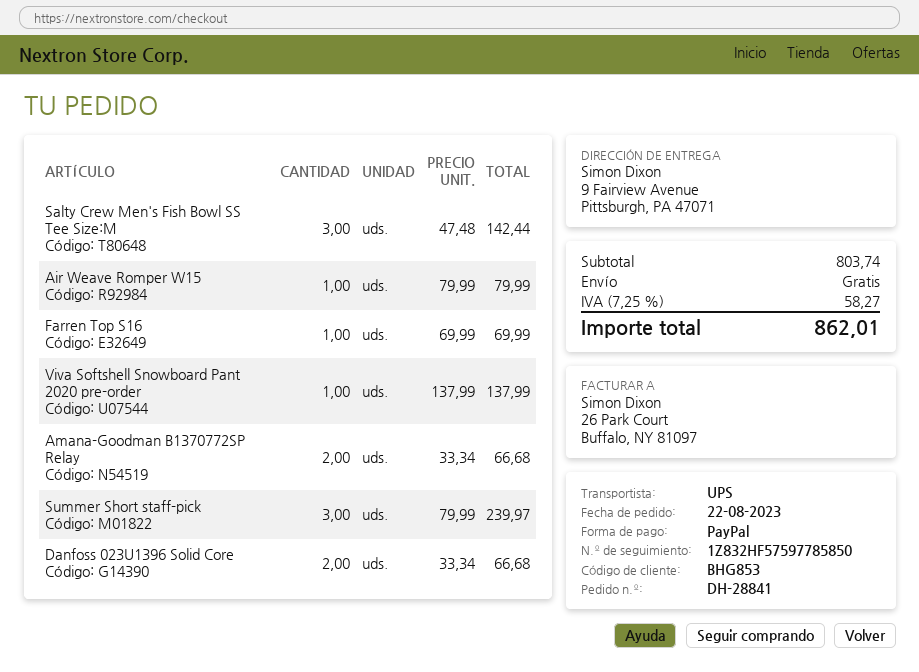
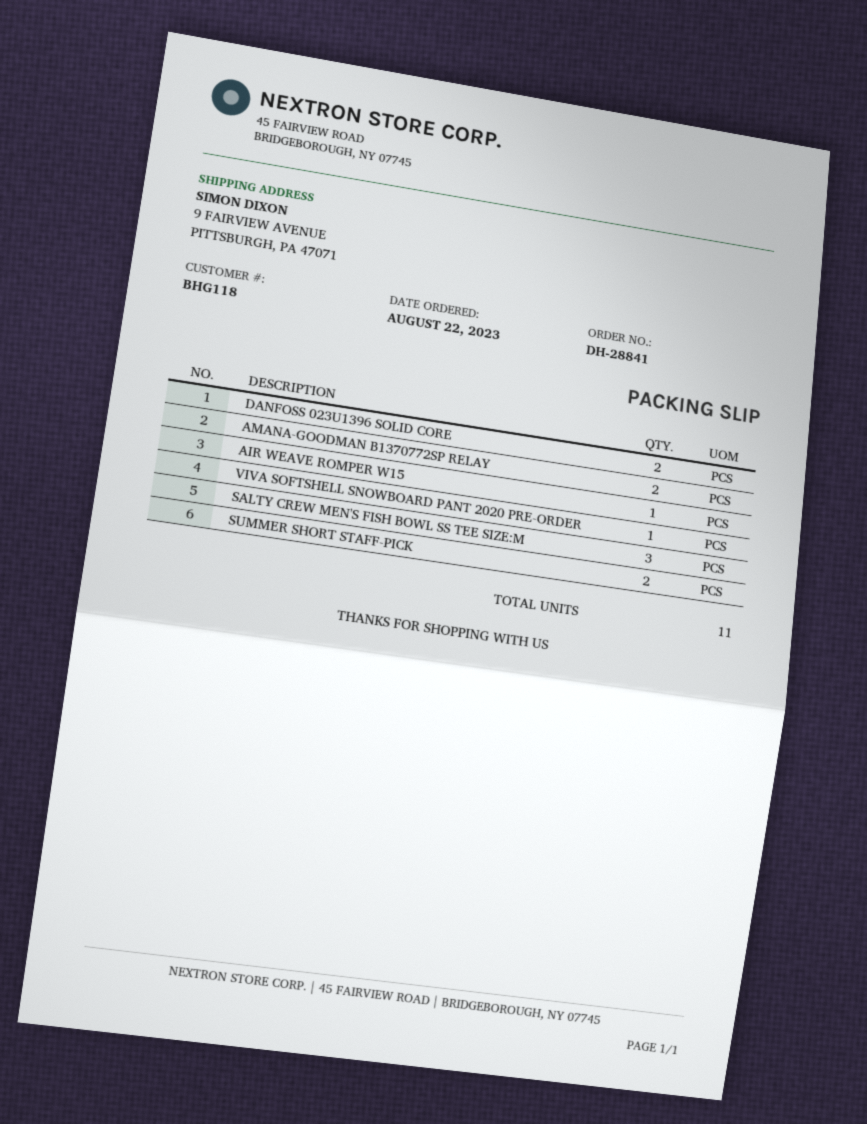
customer number: BHG853 -> BHG118
Farren Top S16: 1 -> none
Summer Short staff-pick: 3 -> 2

